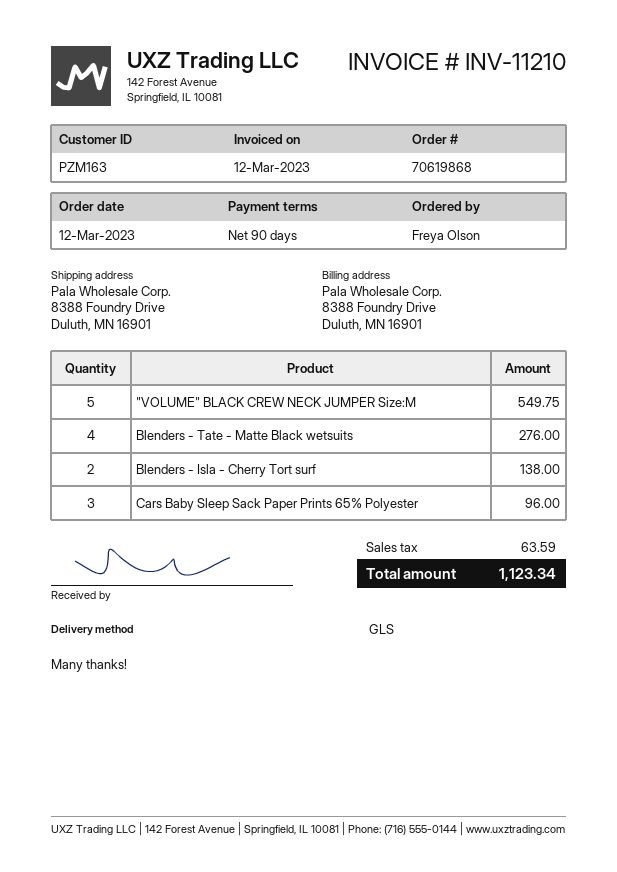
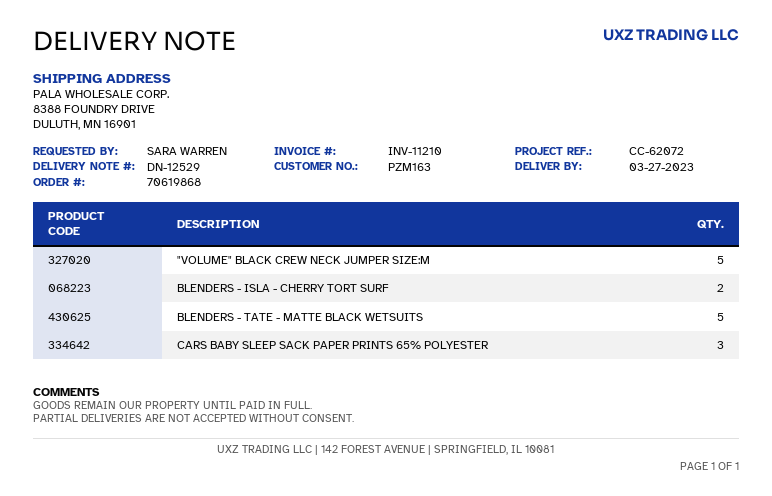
ordered by: Freya Olson -> SARA WARREN
Blenders - Tate - Matte Black wetsuits: 4 -> 5

